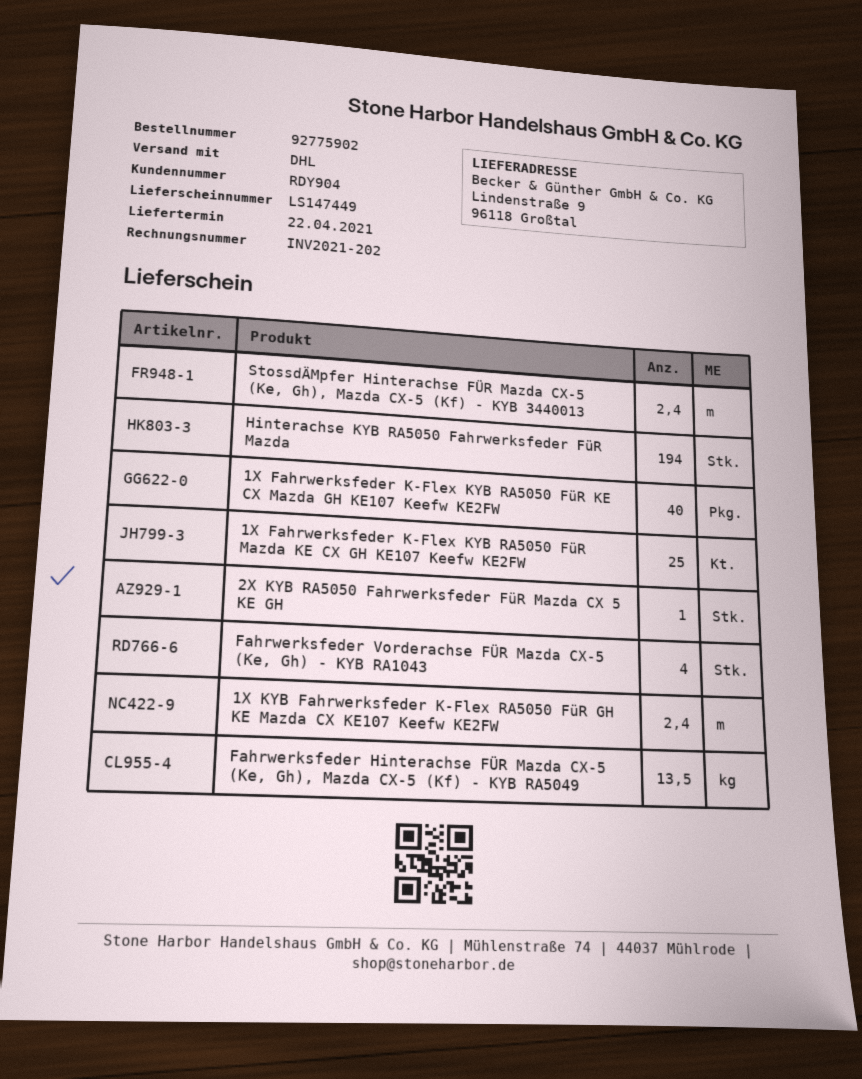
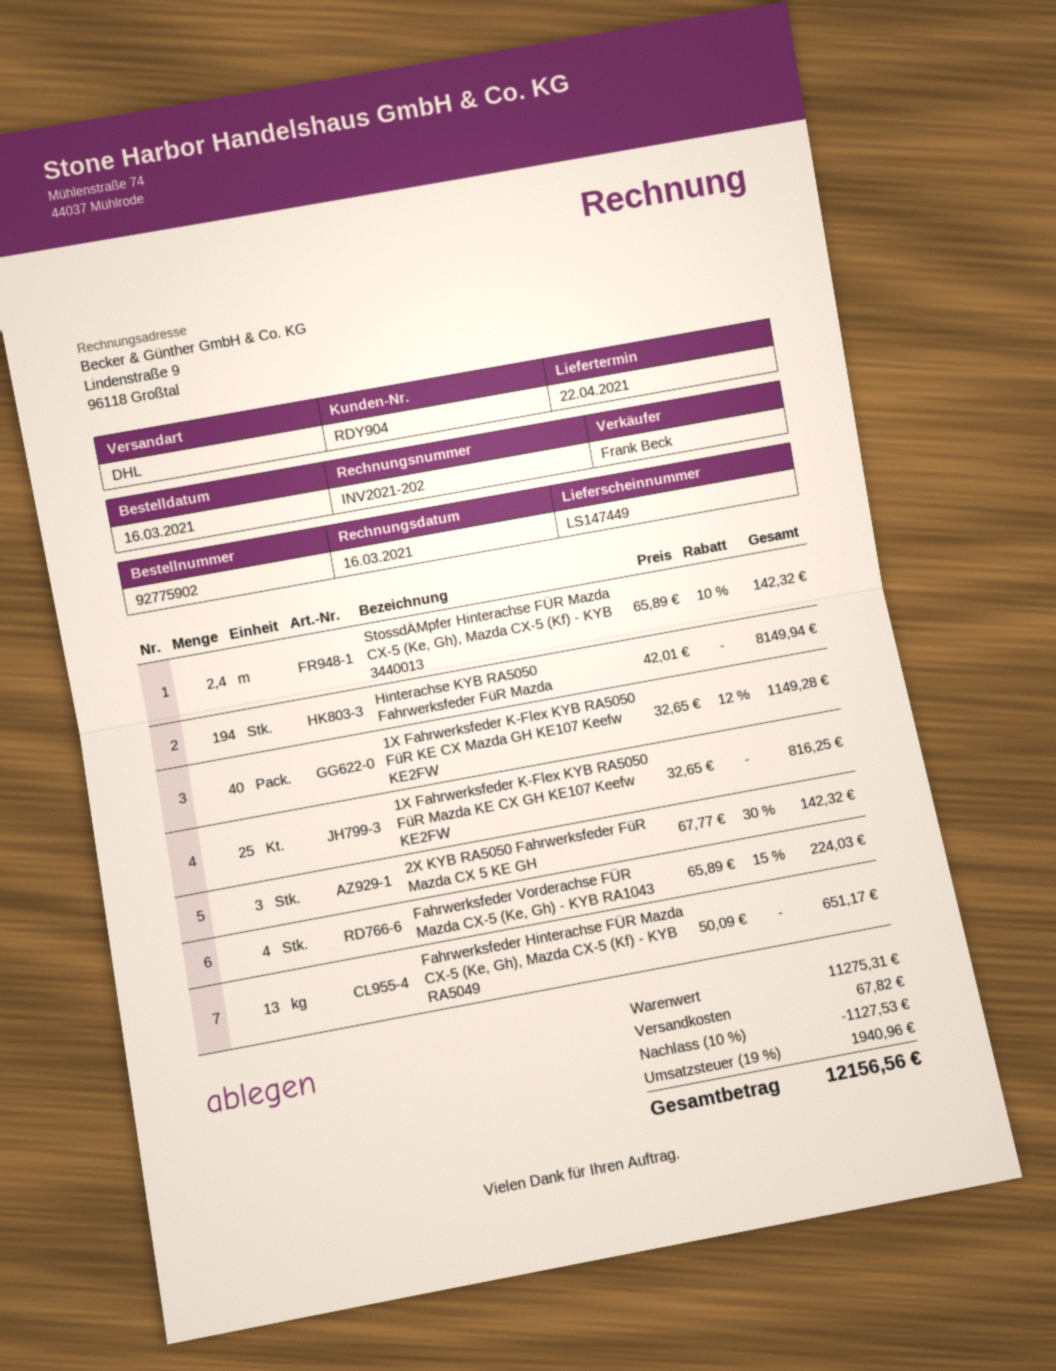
2X KYB RA5050 Fahrwerksfeder FüR Mazda CX 5 KE GH: 1 -> 3
1X KYB Fahrwerksfeder K-Flex RA5050 FüR GH KE Mazda CX KE107 Keefw KE2FW: 2.4 -> none
Fahrwerksfeder Hinterachse FÜR Mazda CX-5 (Ke, Gh), Mazda CX-5 (Kf) - KYB RA5049: 13.5 -> 13

